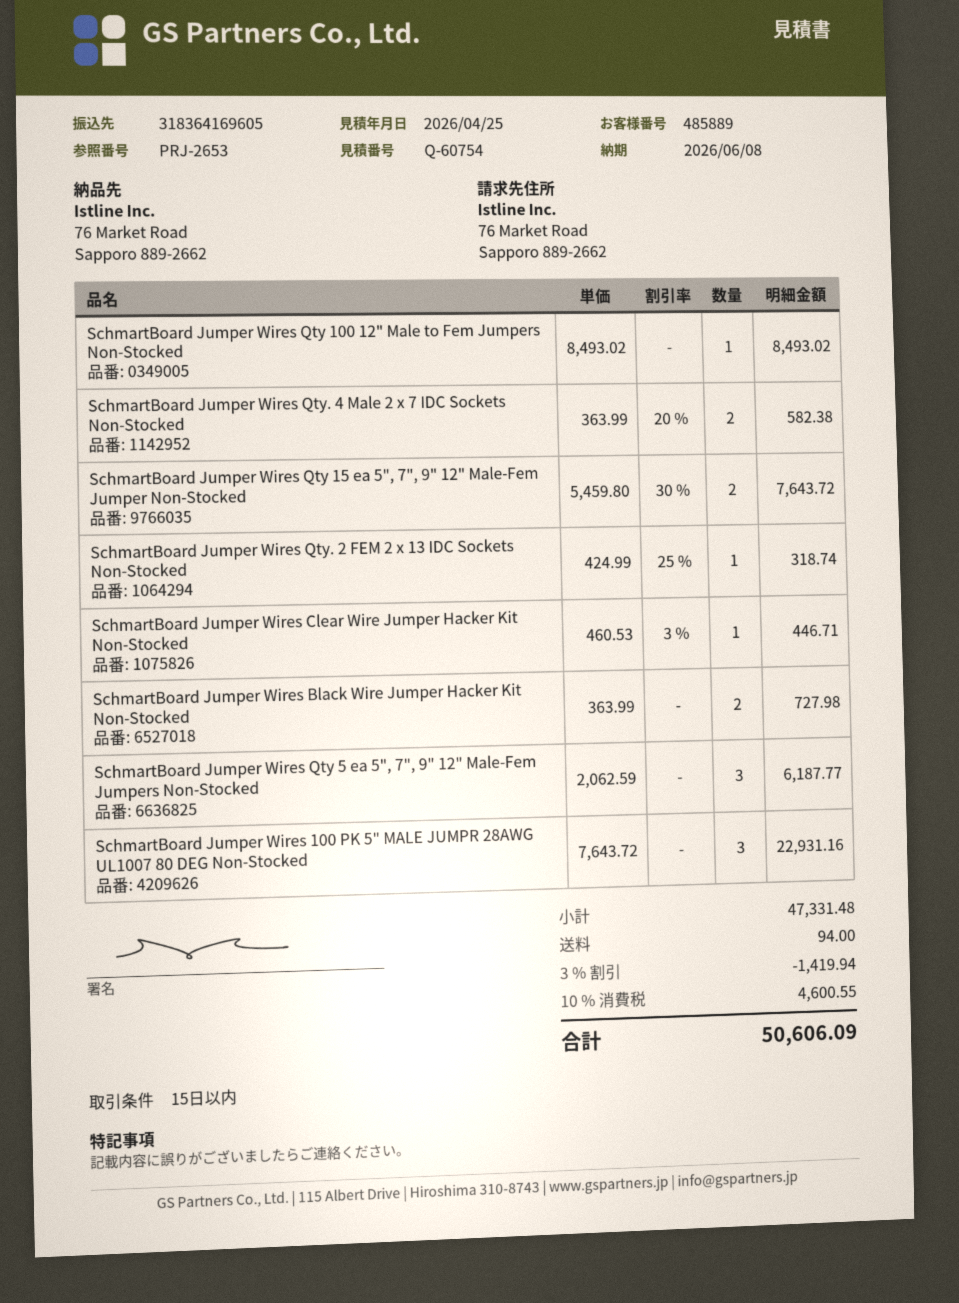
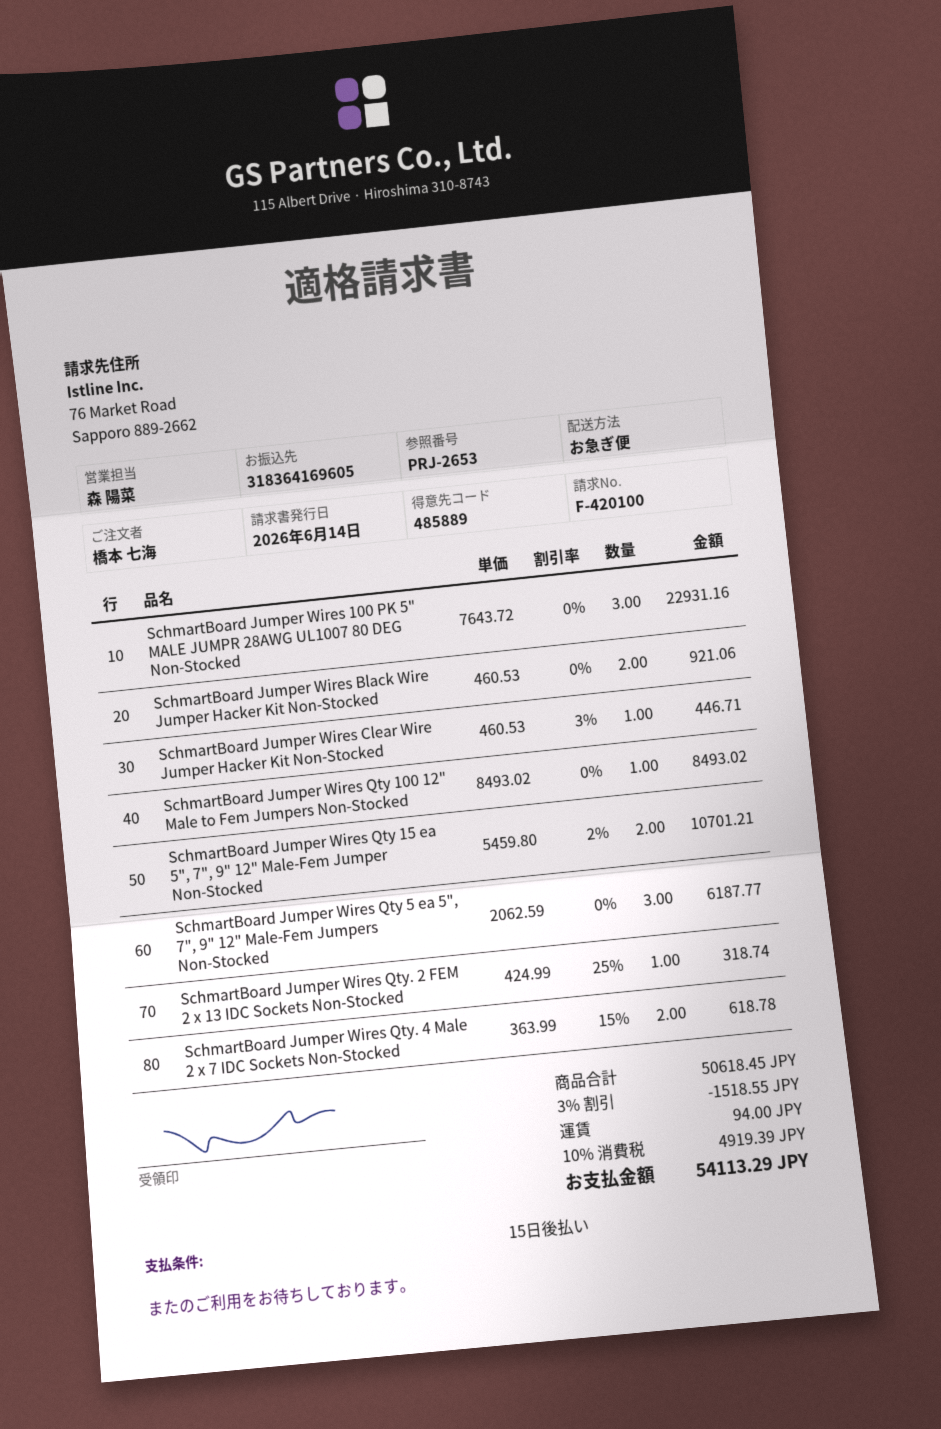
SchmartBoard Jumper Wires Qty. 4 Male 2 x 7 IDC Sockets Non-Stocked: 2 x 363.99 - 20% = 582.38 -> 2 x 363.99 - 15% = 618.78
SchmartBoard Jumper Wires Qty 15 ea 5", 7", 9" 12" Male-Fem Jumper Non-Stocked: 2 x 5459.80 - 30% = 7643.72 -> 2 x 5459.80 - 2% = 10701.21
SchmartBoard Jumper Wires Black Wire Jumper Hacker Kit Non-Stocked: 2 x 363.99 = 727.98 -> 2 x 460.53 = 921.06
subtotal: 47331.48 -> 50618.45
discount: 3% = 1419.94 -> 3% = 1518.55
tax: 10% = 4600.55 -> 10% = 4919.39
total: 50606.09 -> 54113.29

